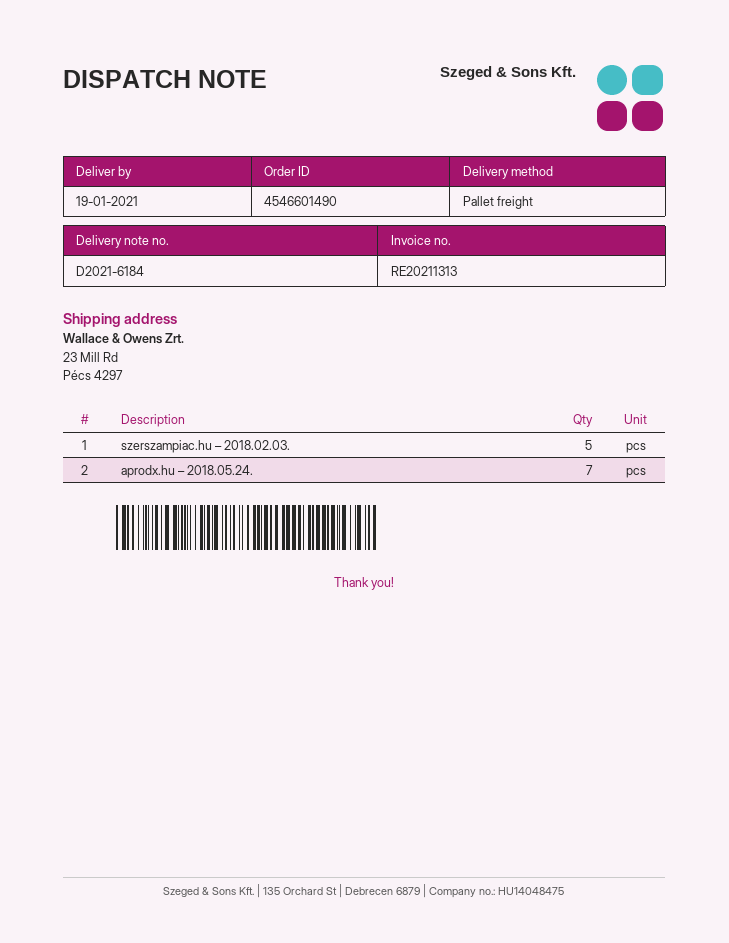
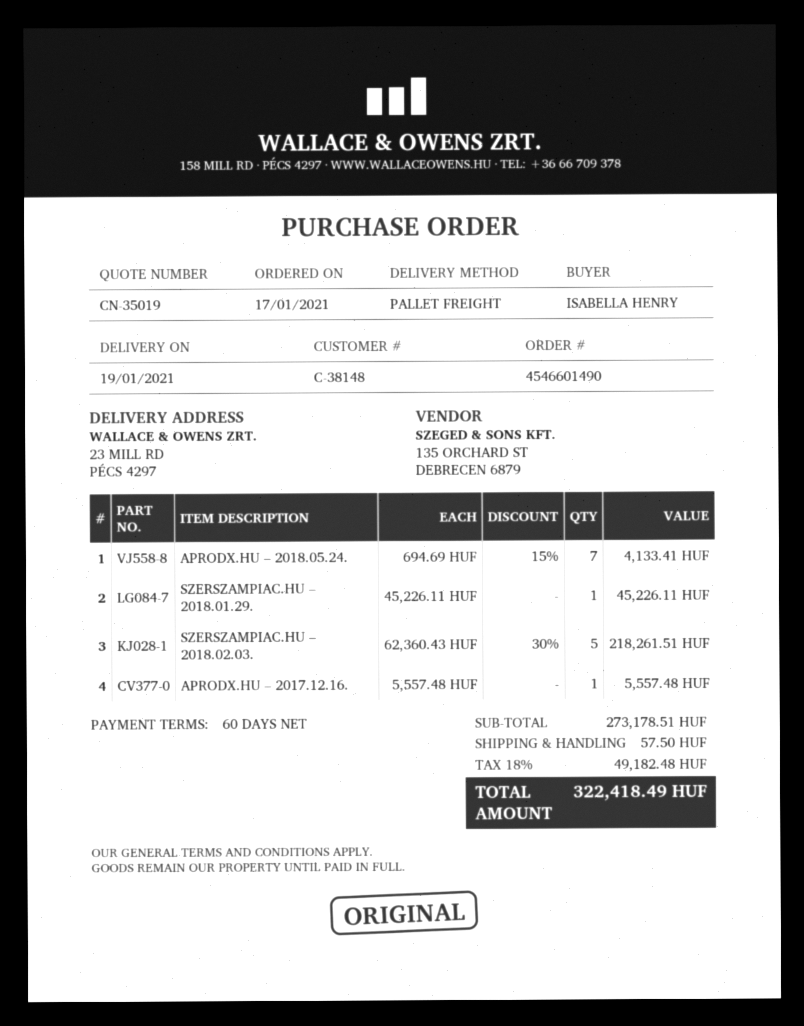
SZERSZAMPIAC.HU – 2018.01.29.: none -> 1
APRODX.HU – 2017.12.16.: none -> 1

